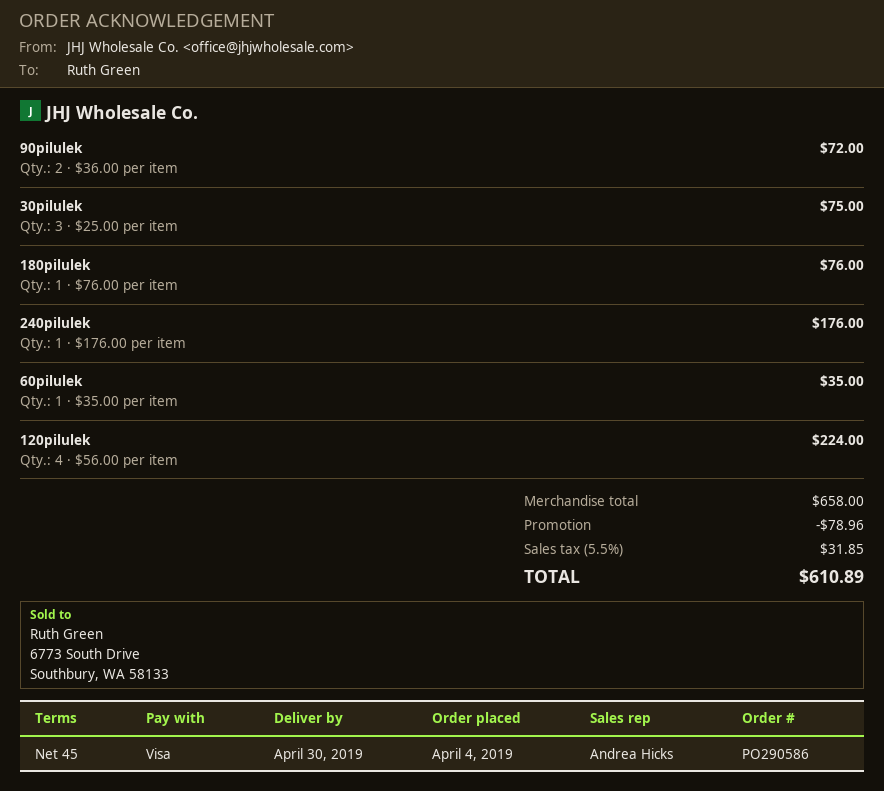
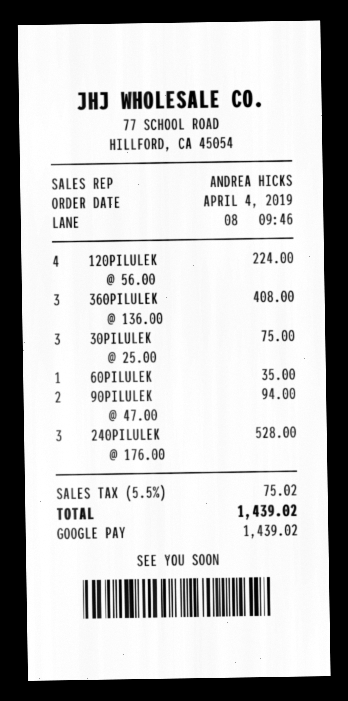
payment method: Visa -> Google Pay
90pilulek: 2 x 36.00 = 72.00 -> 2 x 47.00 = 94.00
180pilulek: 1 x 76.00 = 76.00 -> none
240pilulek: 1 x 176.00 = 176.00 -> 3 x 176.00 = 528.00
360PILULEK: none -> 3 x 136.00 = 408.00
discount: 78.96 -> none
tax: 5.5% = 31.85 -> 5.5% = 75.02
total: 610.89 -> 1439.02

